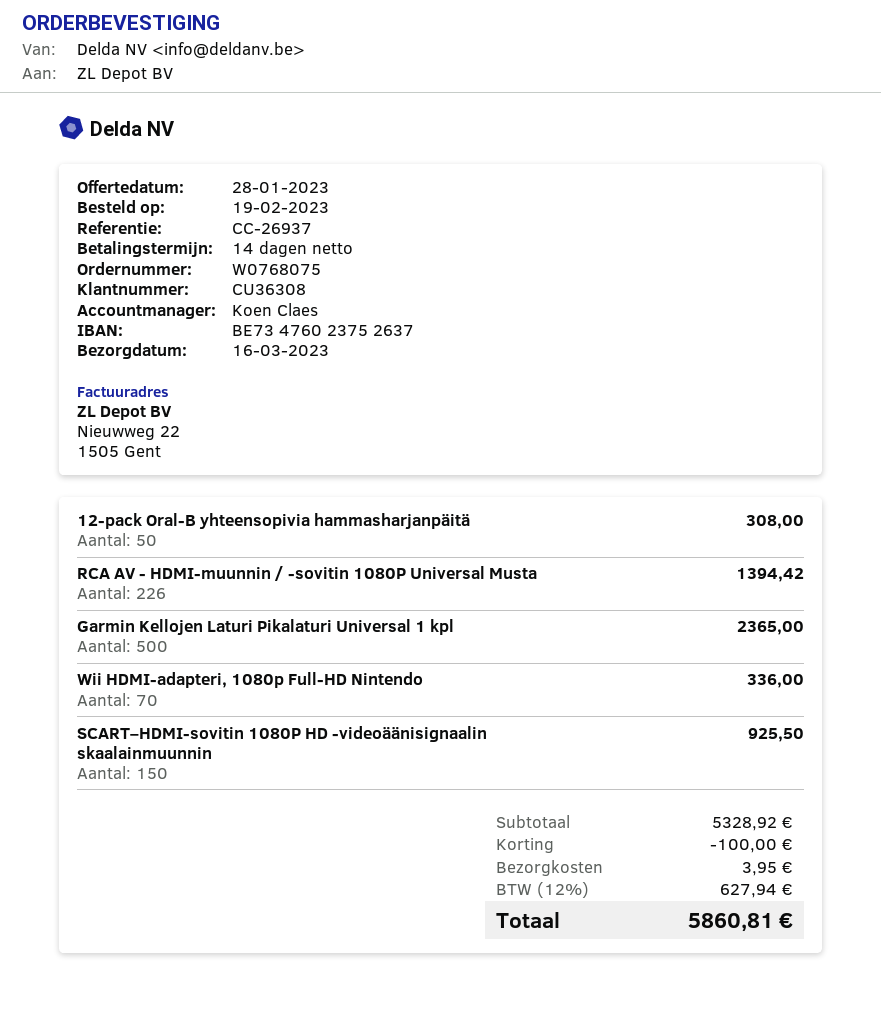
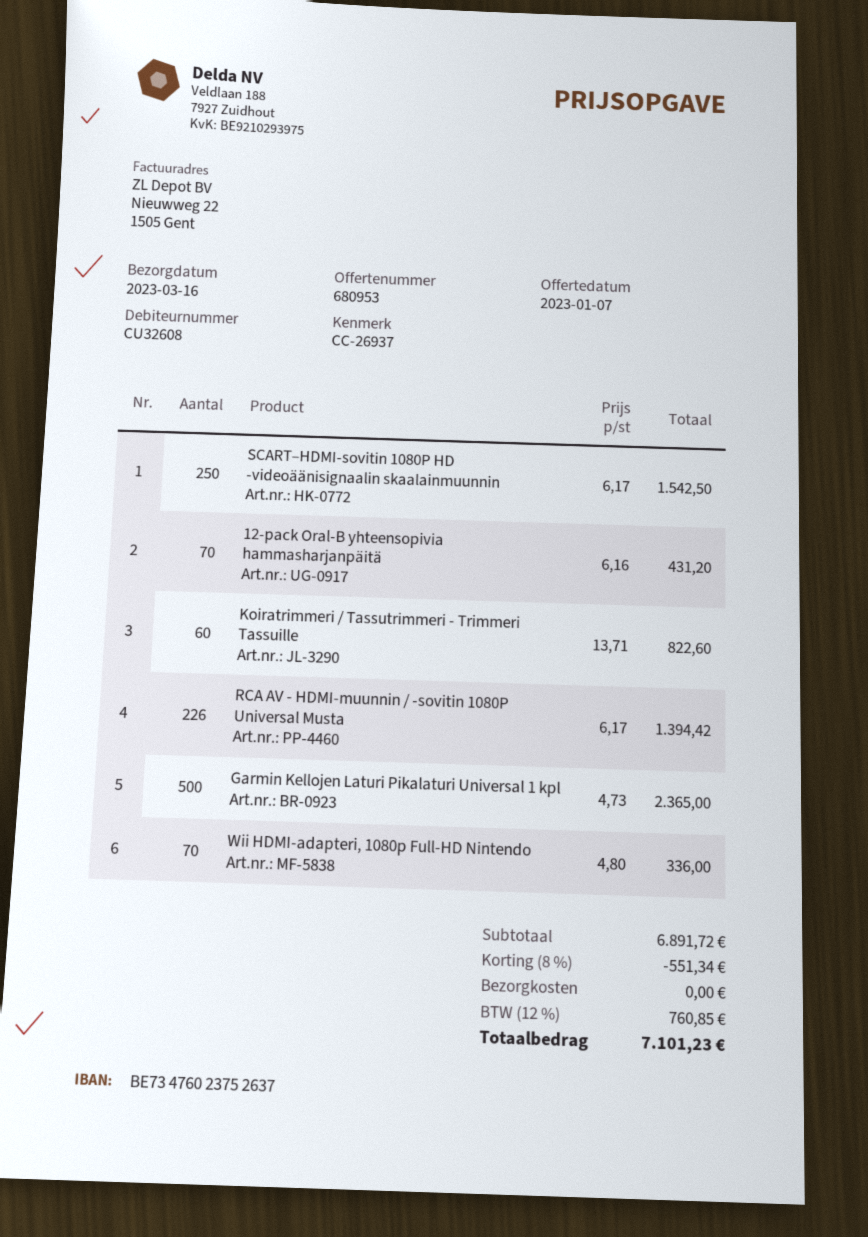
quote date: 2023-01-28 -> 2023-01-07
customer number: CU36308 -> CU32608
12-pack Oral-B yhteensopivia hammasharjanpäitä: 50 for 308.00 -> 70 for 431.20
SCART–HDMI-sovitin 1080P HD -videoäänisignaalin skaalainmuunnin: 150 for 925.50 -> 250 for 1542.50
Koiratrimmeri / Tassutrimmeri - Trimmeri Tassuille: none -> 60 for 822.60
subtotal: 5328.92 -> 6891.72
discount: 100.00 -> 551.34
shipping: 3.95 -> 0.00
tax: 12% = 627.94 -> 12% = 760.85
total: 5860.81 -> 7101.23

